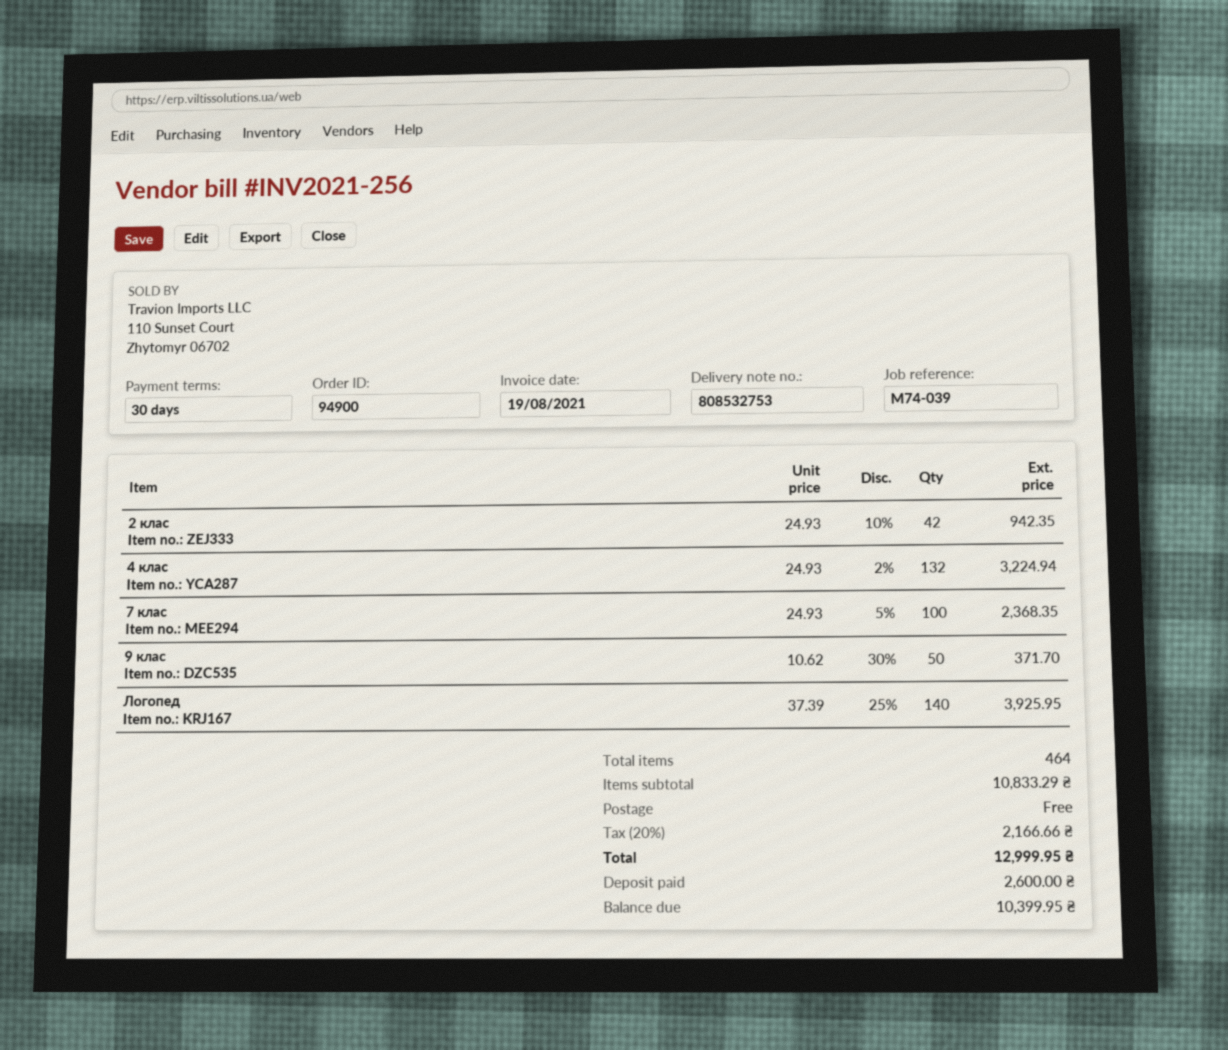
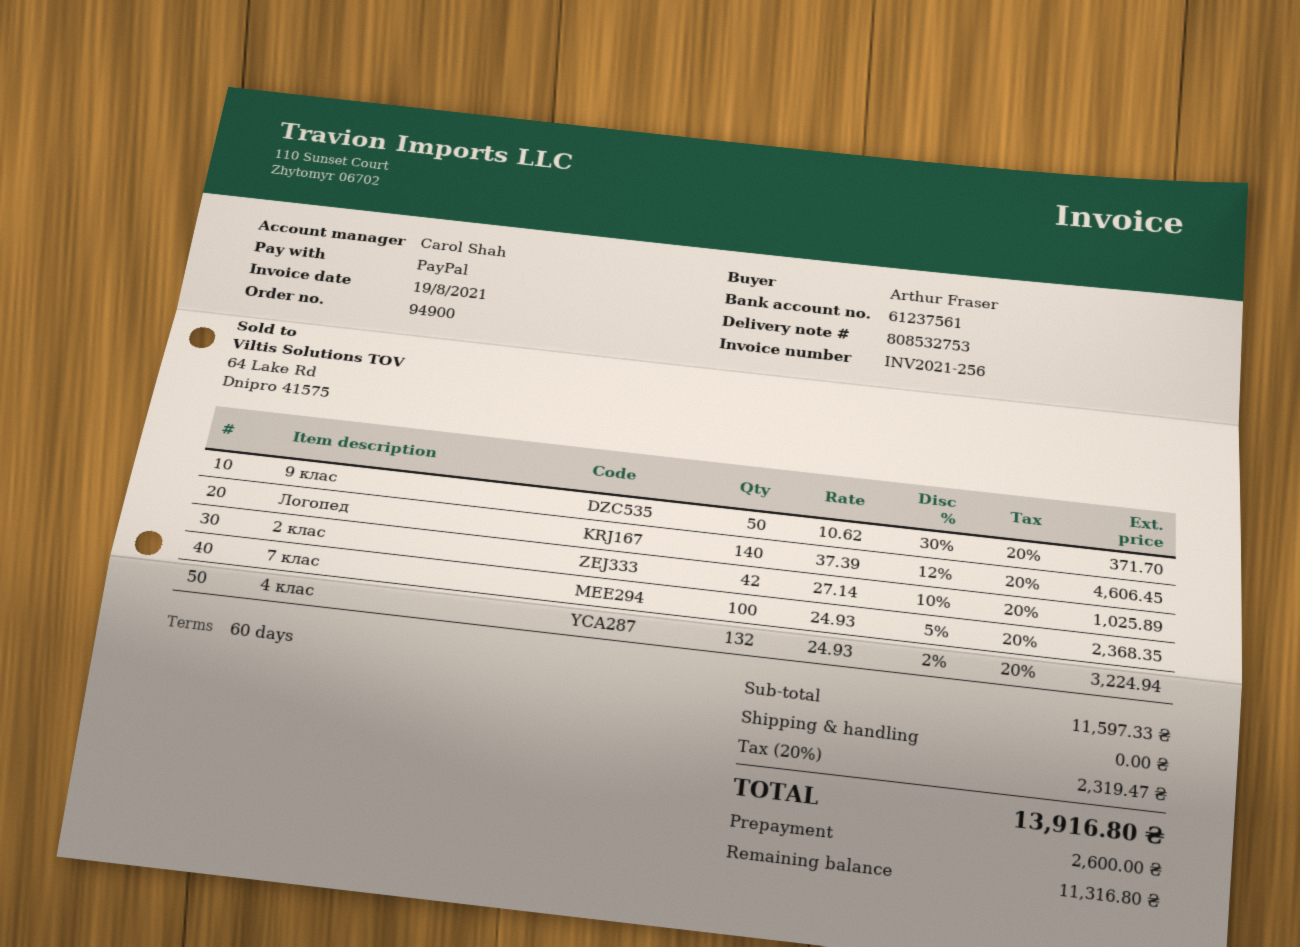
payment terms: 30 days -> 60 days
2 клас: 42 x 24.93 - 10% = 942.35 -> 42 x 27.14 - 10% = 1025.89
Логопед: 140 x 37.39 - 25% = 3925.95 -> 140 x 37.39 - 12% = 4606.45
subtotal: 10833.29 -> 11597.33
tax: 20% = 2166.66 -> 20% = 2319.47
total: 12999.95 -> 13916.80
balance: 10399.95 -> 11316.80

